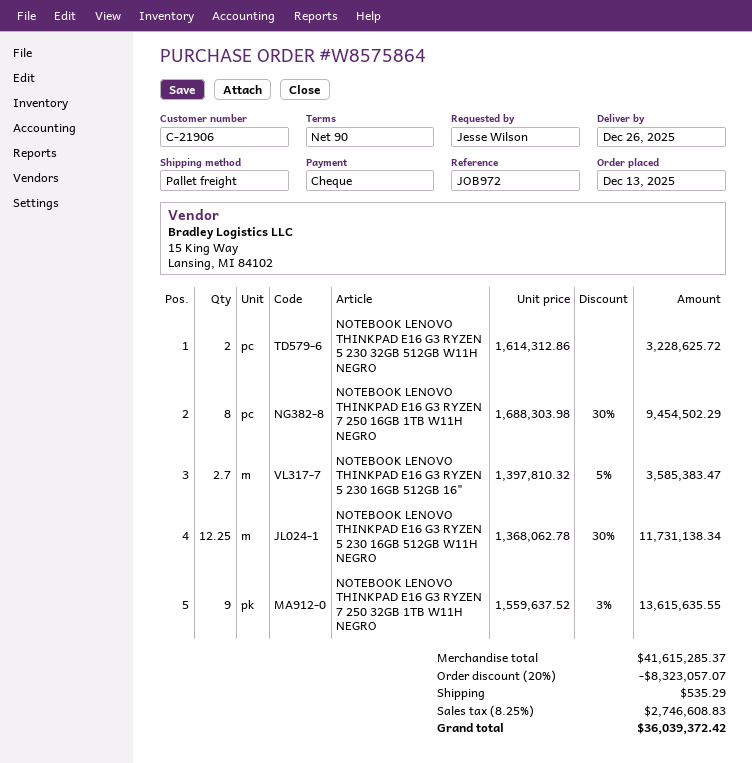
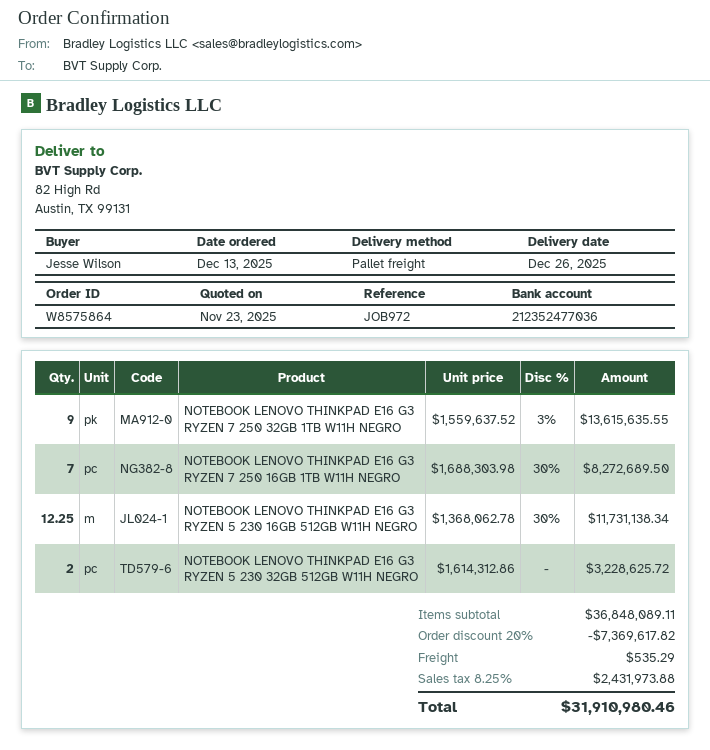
NOTEBOOK LENOVO THINKPAD E16 G3 RYZEN 7 250 16GB 1TB W11H NEGRO: 8 x 1688303.98 - 30% = 9454502.29 -> 7 x 1688303.98 - 30% = 8272689.50
NOTEBOOK LENOVO THINKPAD E16 G3 RYZEN 5 230 16GB 512GB 16": 2.7 x 1397810.32 - 5% = 3585383.47 -> none
subtotal: 41615285.37 -> 36848089.11
discount: 20% = 8323057.07 -> 20% = 7369617.82
tax: 8.25% = 2746608.83 -> 8.25% = 2431973.88
total: 36039372.42 -> 31910980.46

